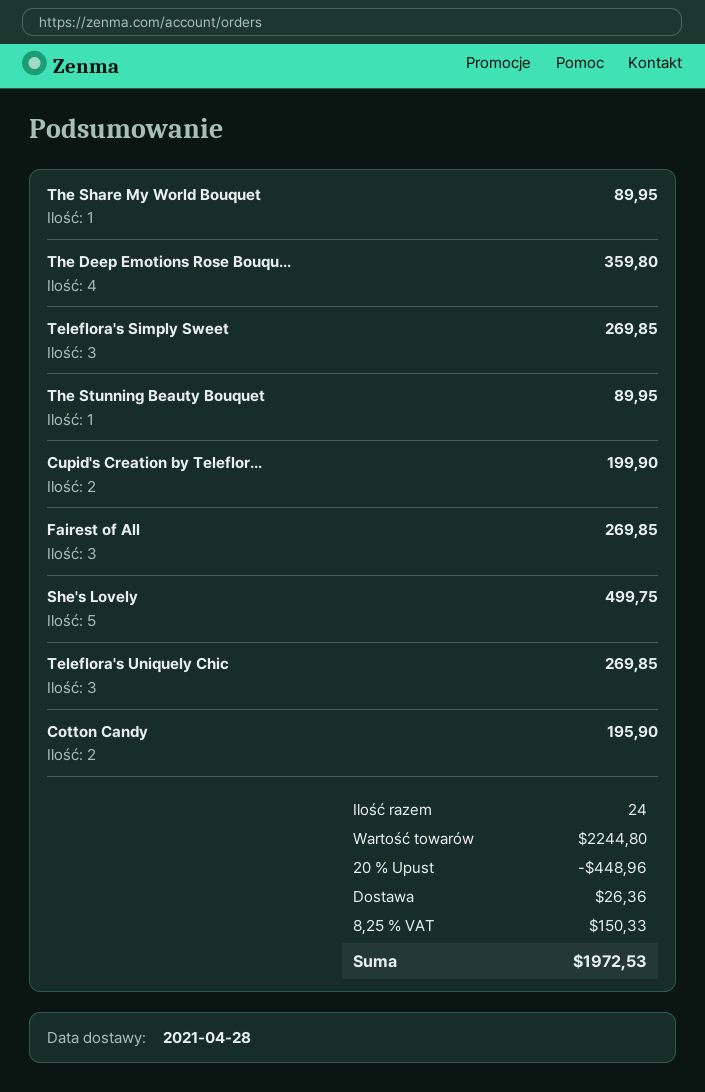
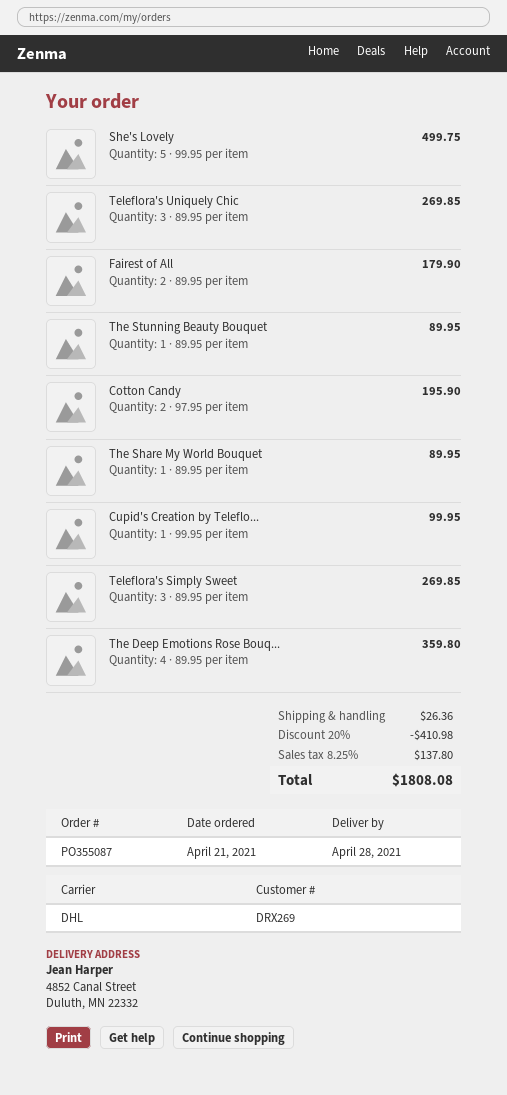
Cupid's Creation by Teleflor...: 2 for 199.90 -> 1 for 99.95
Fairest of All: 3 for 269.85 -> 2 for 179.90
discount: 20% = 448.96 -> 20% = 410.98
tax: 8.25% = 150.33 -> 8.25% = 137.80
total: 1972.53 -> 1808.08

